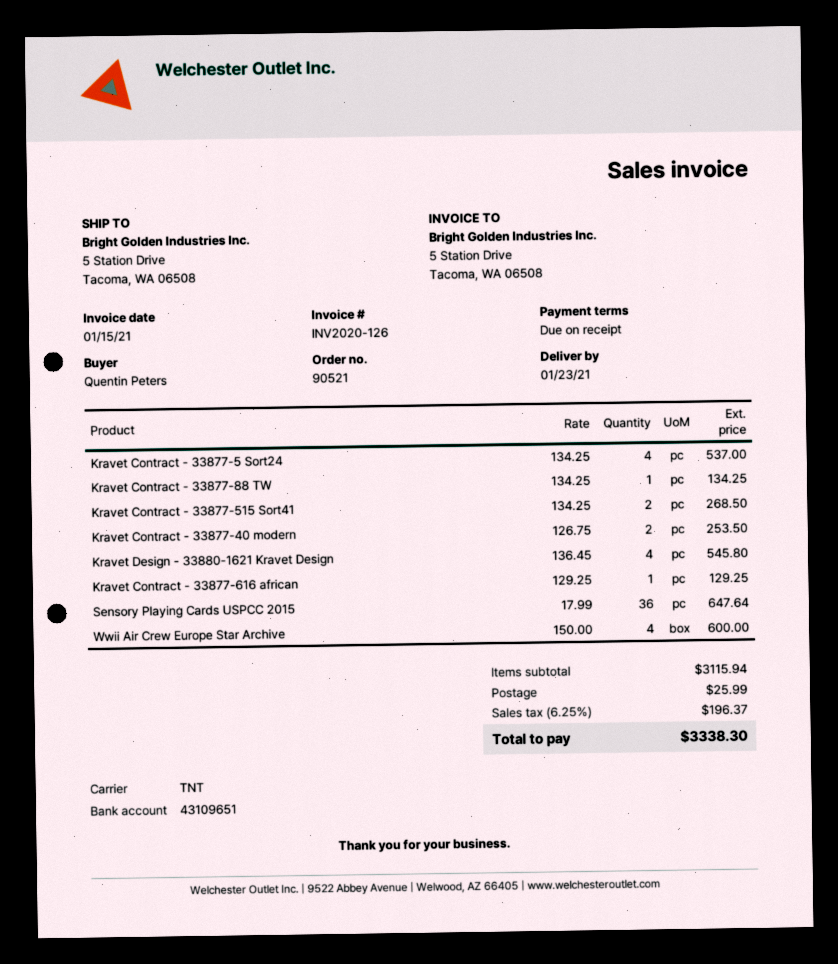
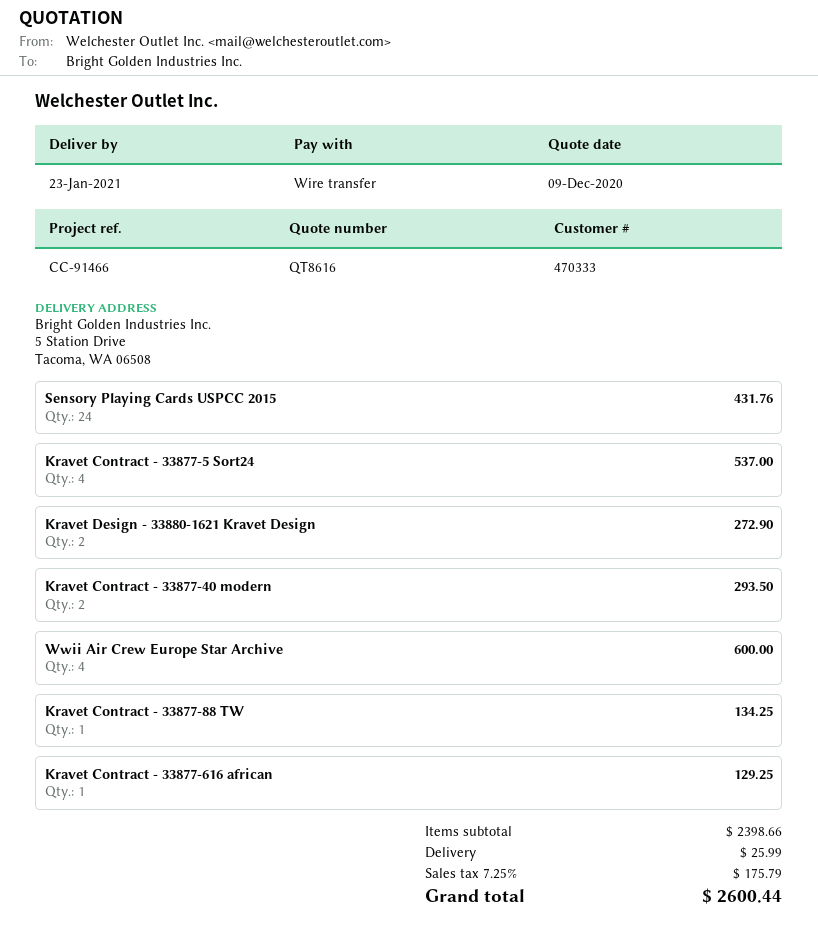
Kravet Contract - 33877-515 Sort41: 2 for 268.50 -> none
Kravet Contract - 33877-40 modern: 2 for 253.50 -> 2 for 293.50
Kravet Design - 33880-1621 Kravet Design: 4 for 545.80 -> 2 for 272.90
Sensory Playing Cards USPCC 2015: 36 for 647.64 -> 24 for 431.76
subtotal: 3115.94 -> 2398.66
tax: 6.25% = 196.37 -> 7.25% = 175.79
total: 3338.30 -> 2600.44

